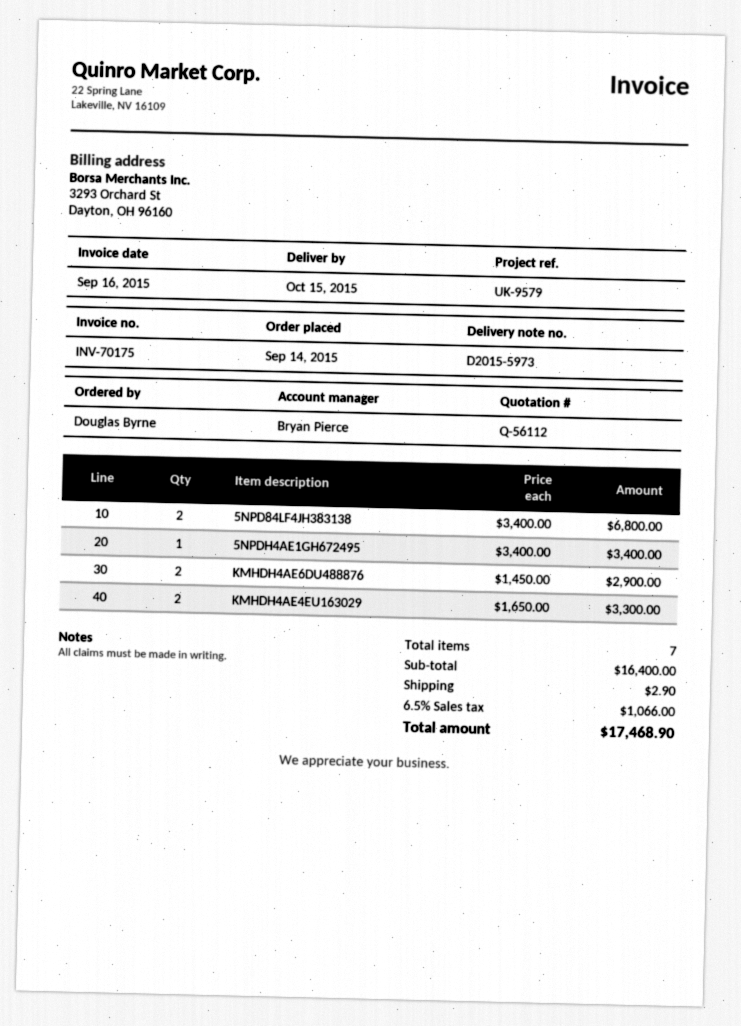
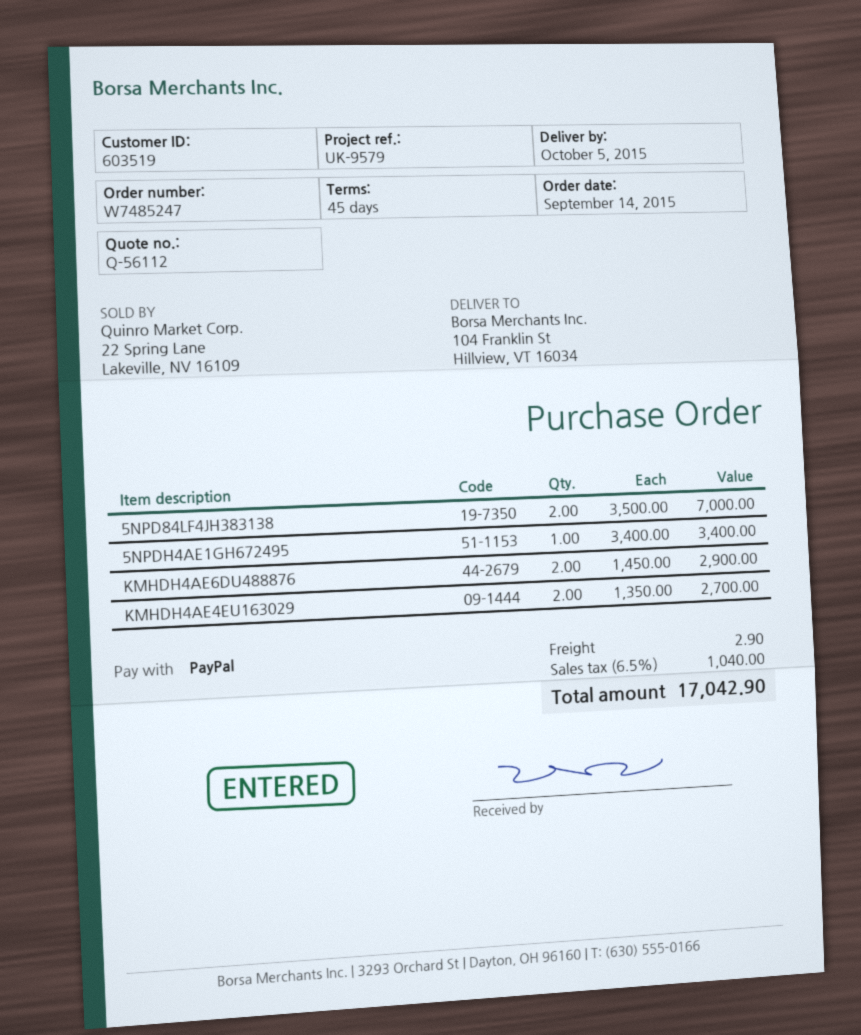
delivery date: 2015-10-15 -> 2015-10-05
5NPD84LF4JH383138: 2 x 3400.00 = 6800.00 -> 2 x 3500.00 = 7000.00
KMHDH4AE4EU163029: 2 x 1650.00 = 3300.00 -> 2 x 1350.00 = 2700.00
tax: 6.5% = 1066.00 -> 6.5% = 1040.00
total: 17468.90 -> 17042.90

